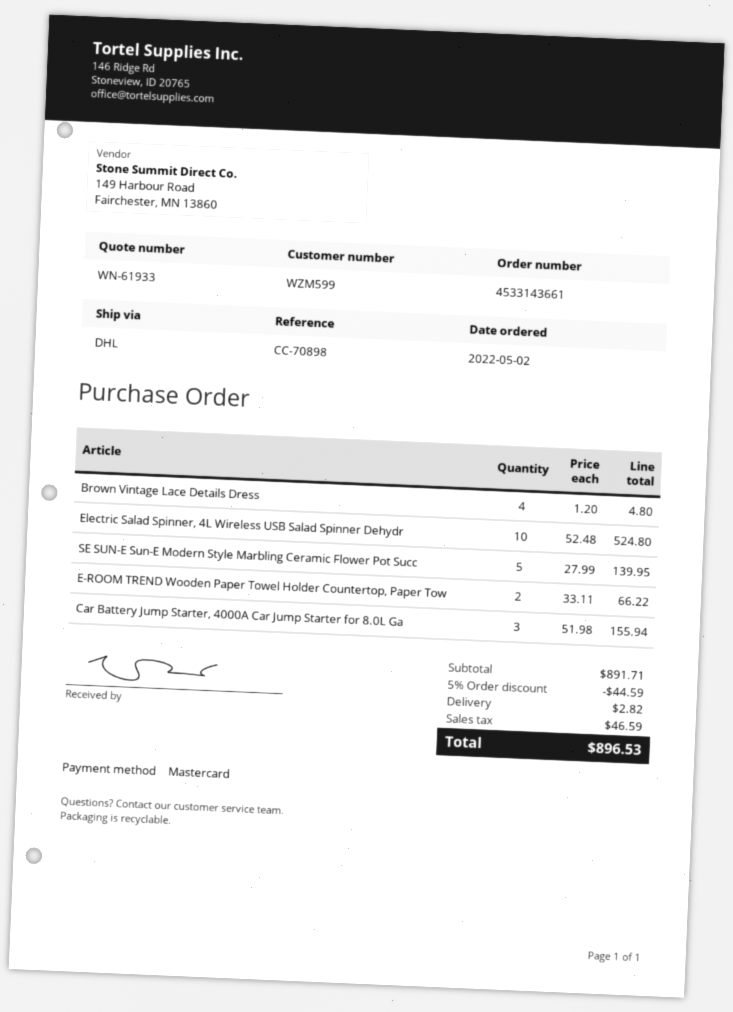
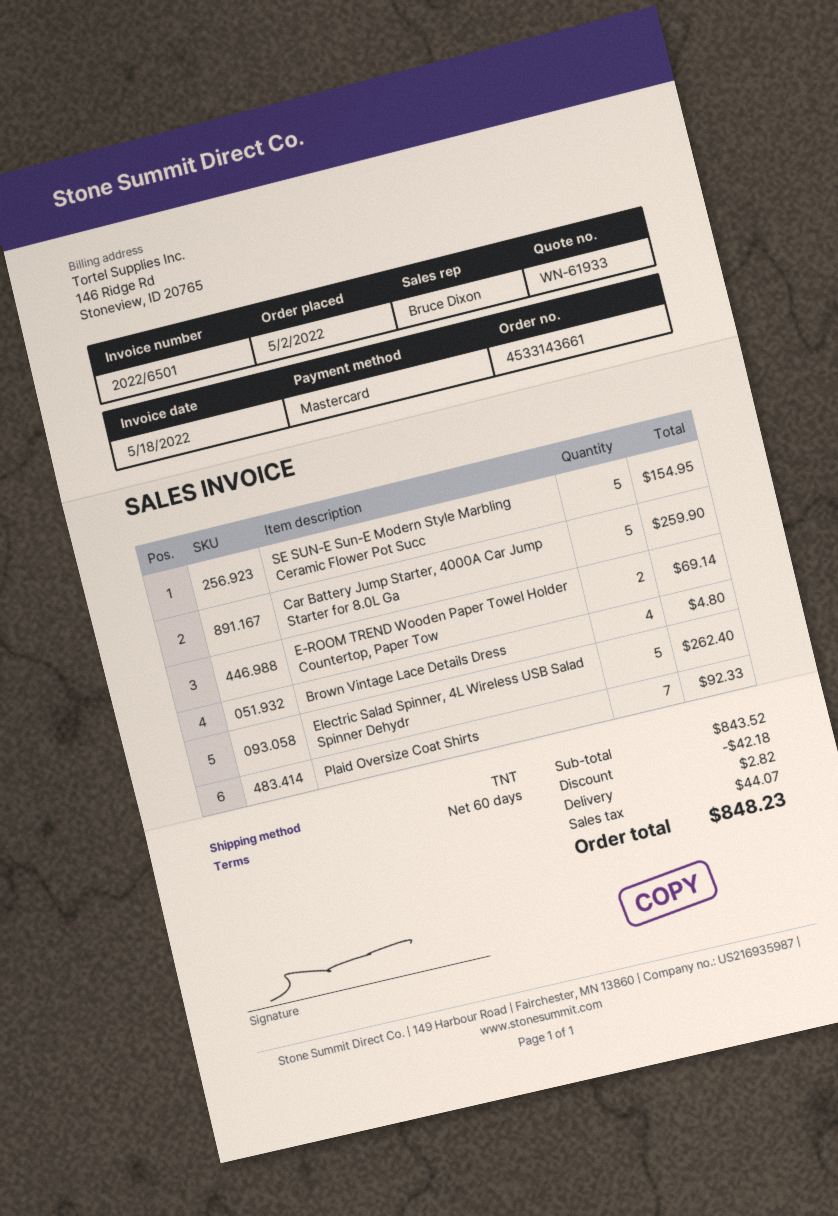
shipping method: DHL -> TNT
Electric Salad Spinner, 4L Wireless USB Salad Spinner Dehydr: 10 for 524.80 -> 5 for 262.40
SE SUN-E Sun-E Modern Style Marbling Ceramic Flower Pot Succ: 5 for 139.95 -> 5 for 154.95
E-ROOM TREND Wooden Paper Towel Holder Countertop, Paper Tow: 2 for 66.22 -> 2 for 69.14
Car Battery Jump Starter, 4000A Car Jump Starter for 8.0L Ga: 3 for 155.94 -> 5 for 259.90
Plaid Oversize Coat Shirts: none -> 7 for 92.33
subtotal: 891.71 -> 843.52
discount: 44.59 -> 42.18
tax: 46.59 -> 44.07
total: 896.53 -> 848.23

